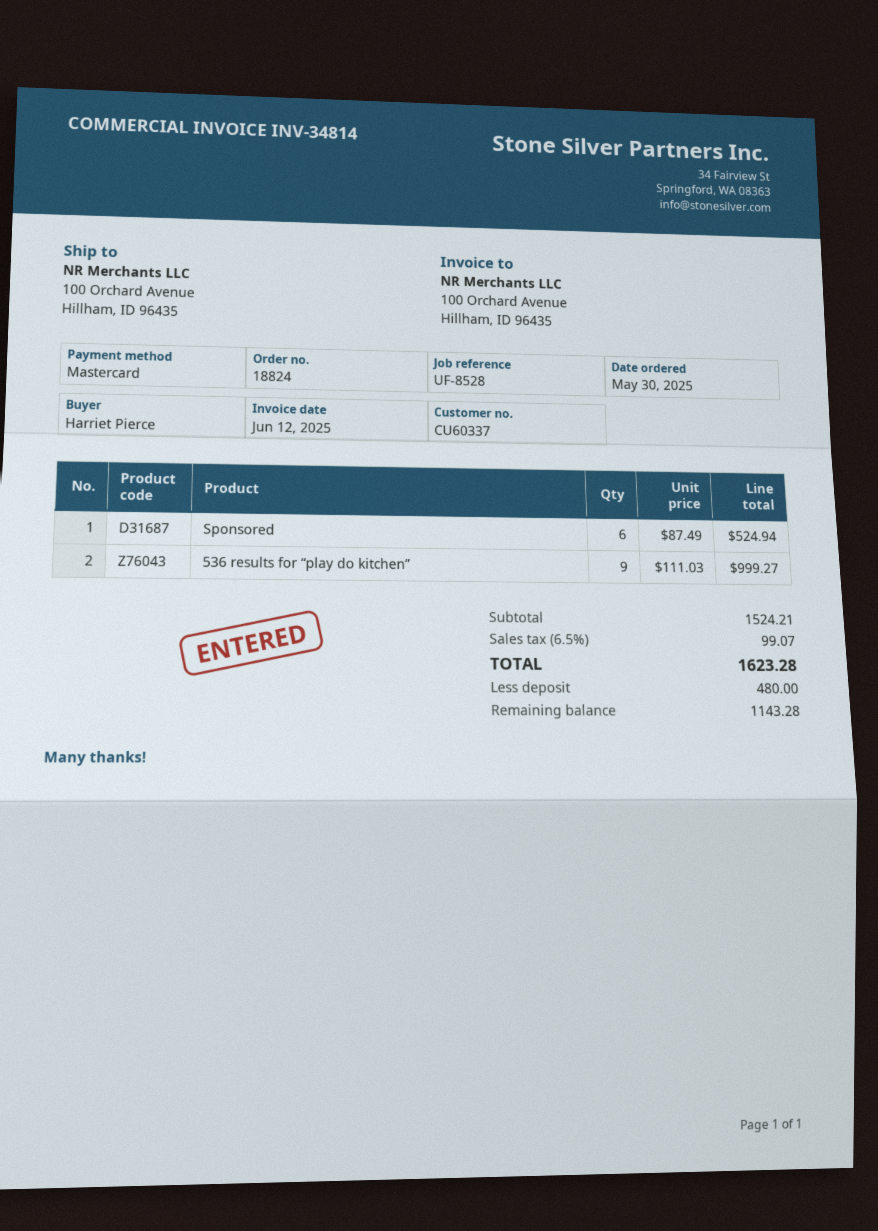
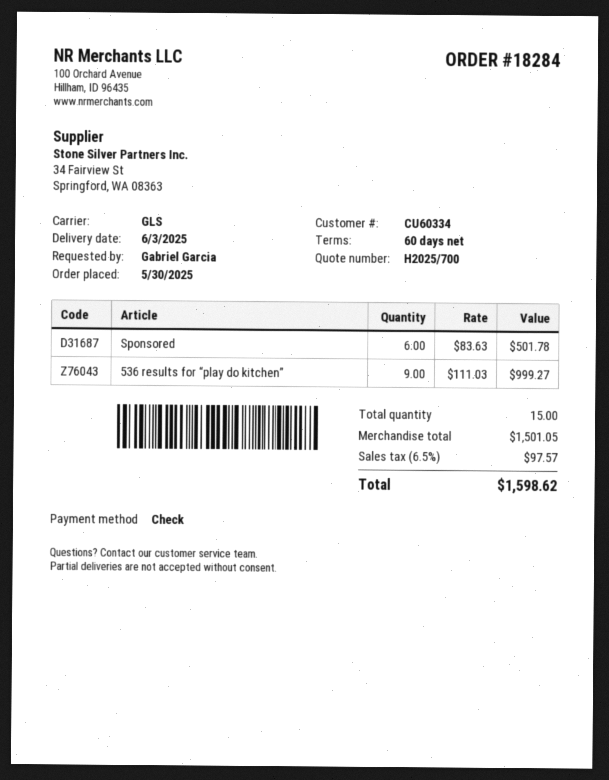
order number: 18824 -> 18284
customer number: CU60337 -> CU60334
ordered by: Harriet Pierce -> Gabriel Garcia
payment method: Mastercard -> cheque
Sponsored: 6 x 87.49 = 524.94 -> 6 x 83.63 = 501.78
subtotal: 1524.21 -> 1501.05
tax: 6.5% = 99.07 -> 6.5% = 97.57
total: 1623.28 -> 1598.62

